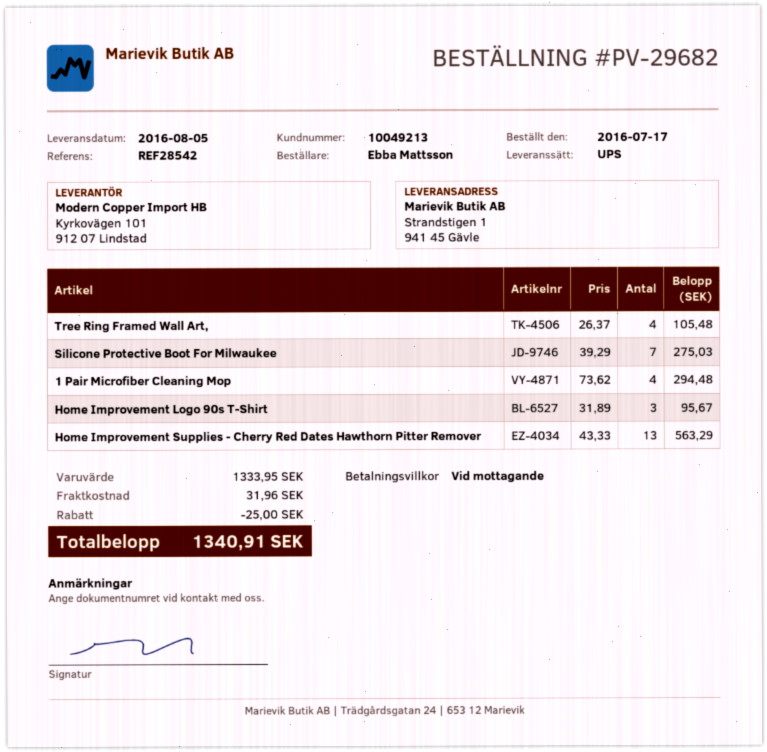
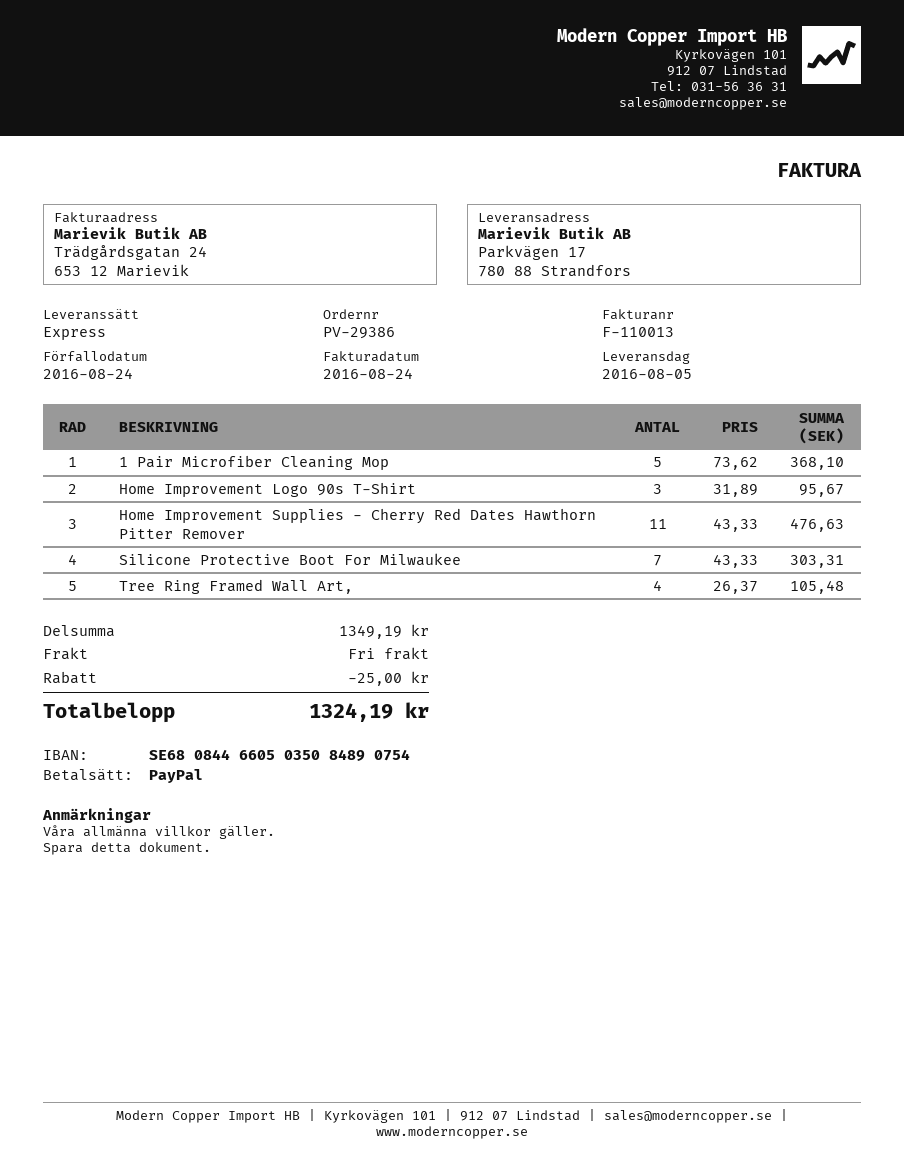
order number: PV-29682 -> PV-29386
shipping method: UPS -> express
ship to: Strandstigen 1, 941 45 Gävle -> Parkvägen 17, 780 88 Strandfors
Silicone Protective Boot For Milwaukee: 7 x 39.29 = 275.03 -> 7 x 43.33 = 303.31
1 Pair Microfiber Cleaning Mop: 4 x 73.62 = 294.48 -> 5 x 73.62 = 368.10
Home Improvement Supplies - Cherry Red Dates Hawthorn Pitter Remover: 13 x 43.33 = 563.29 -> 11 x 43.33 = 476.63
subtotal: 1333.95 -> 1349.19
shipping: 31.96 -> 0.00
total: 1340.91 -> 1324.19

